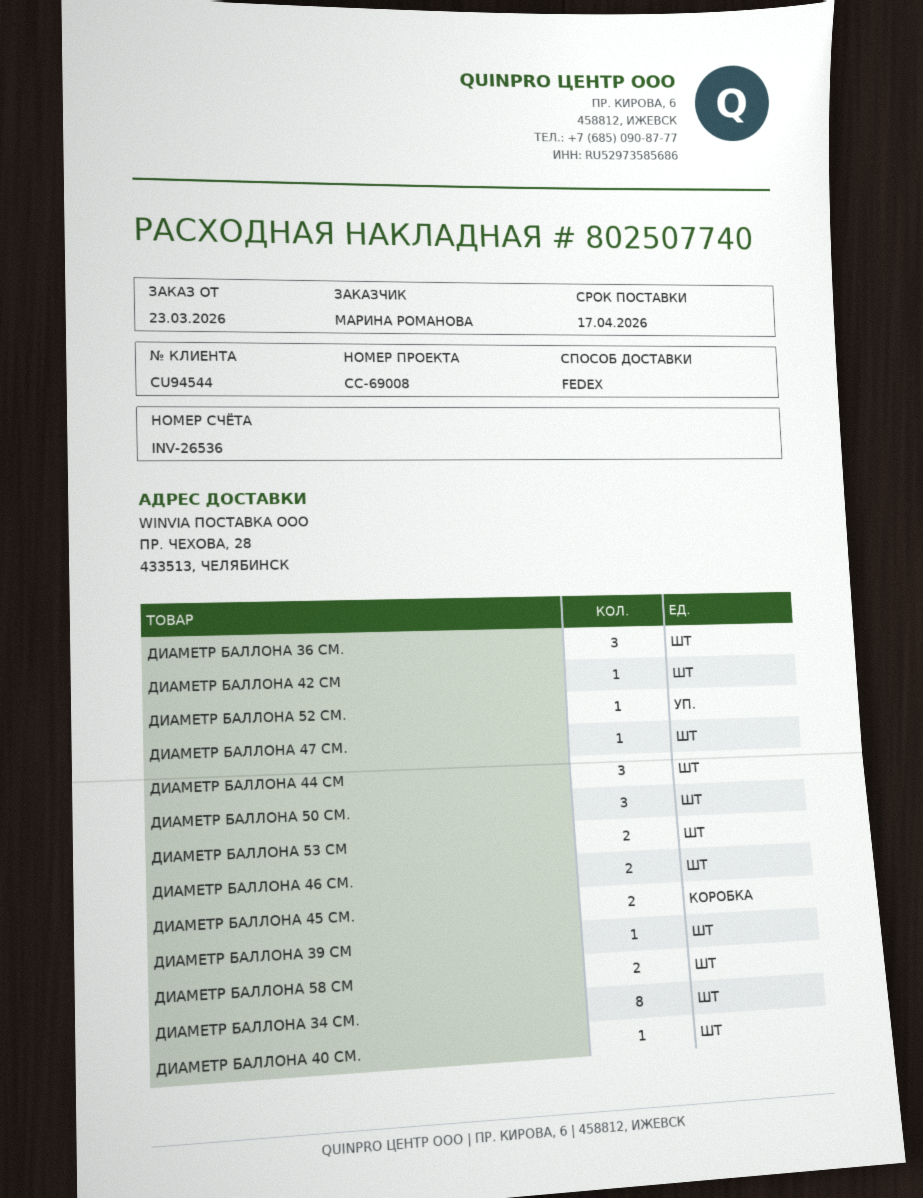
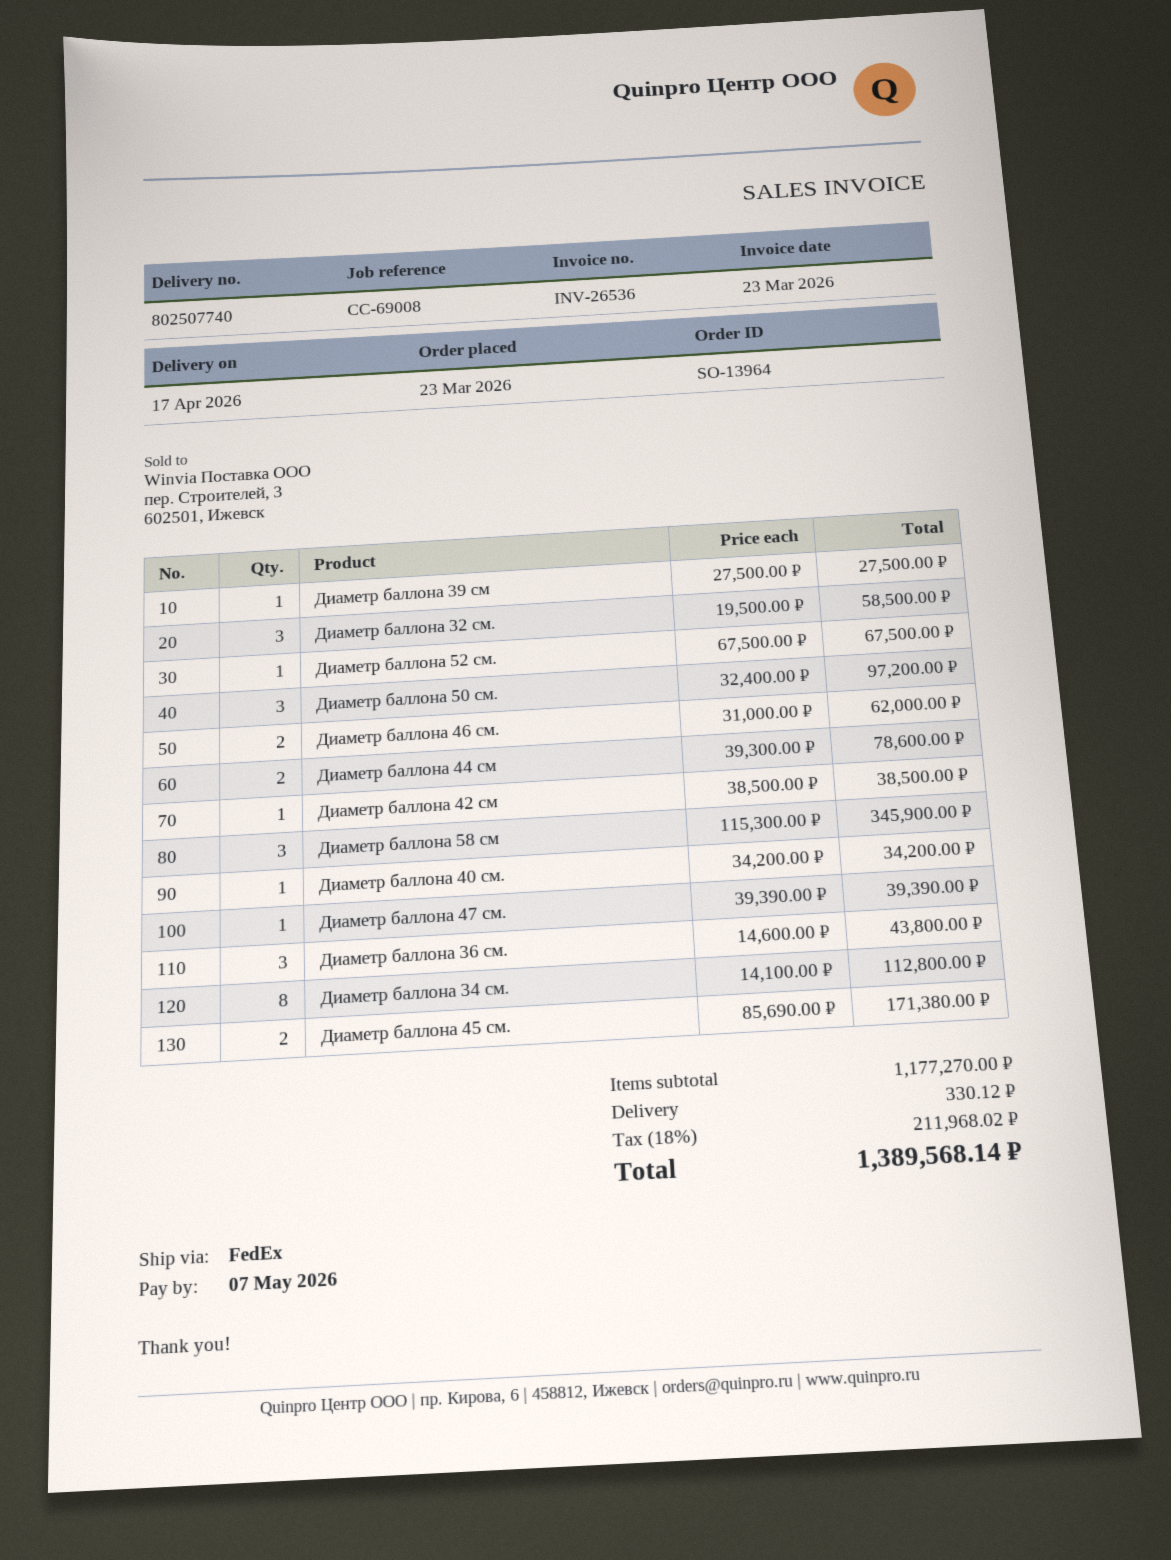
ДИАМЕТР БАЛЛОНА 44 СМ: 3 -> 2
ДИАМЕТР БАЛЛОНА 53 СМ: 2 -> none
ДИАМЕТР БАЛЛОНА 58 СМ: 2 -> 3
Диаметр баллона 32 см.: none -> 3

